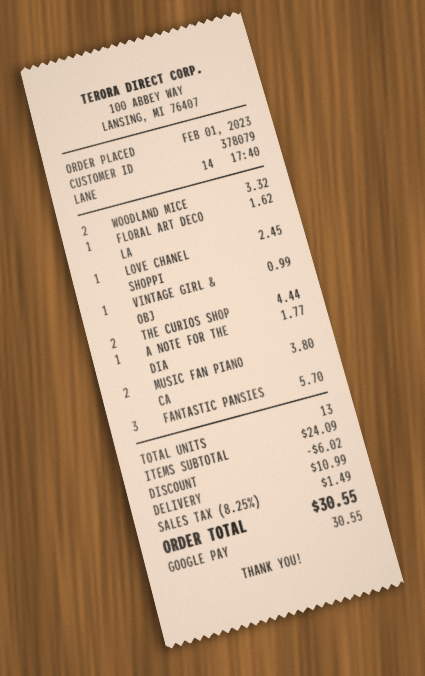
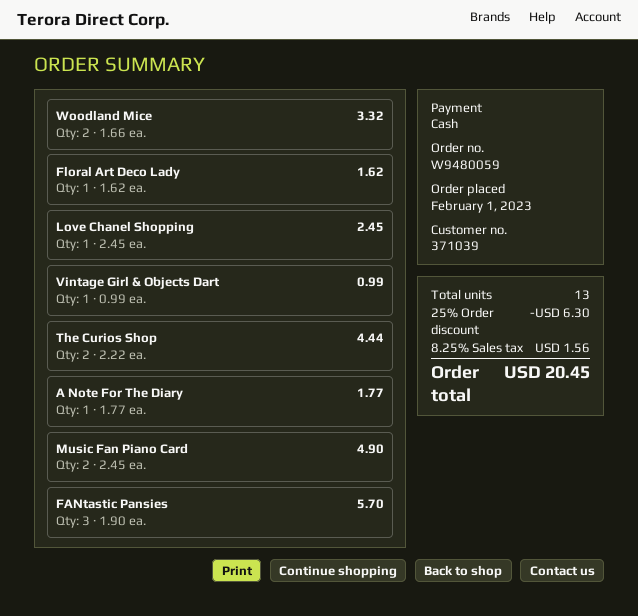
customer number: 378079 -> 371039
payment method: Google Pay -> cash
MUSIC FAN PIANO CA: 2 for 3.80 -> 2 for 4.90
discount: 6.02 -> 6.30
shipping: 10.99 -> none
tax: 8.25% = 1.49 -> 8.25% = 1.56
total: 30.55 -> 20.45

